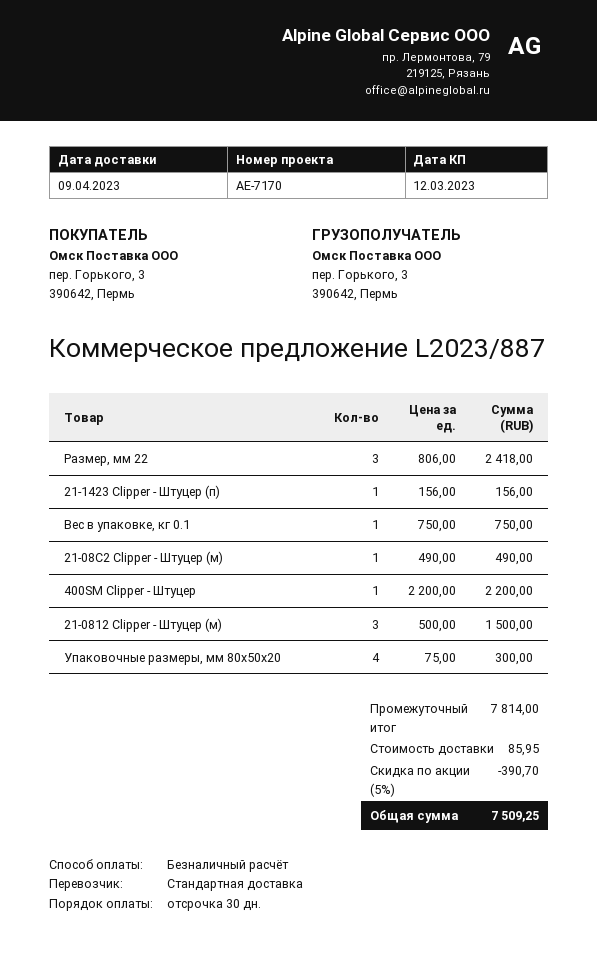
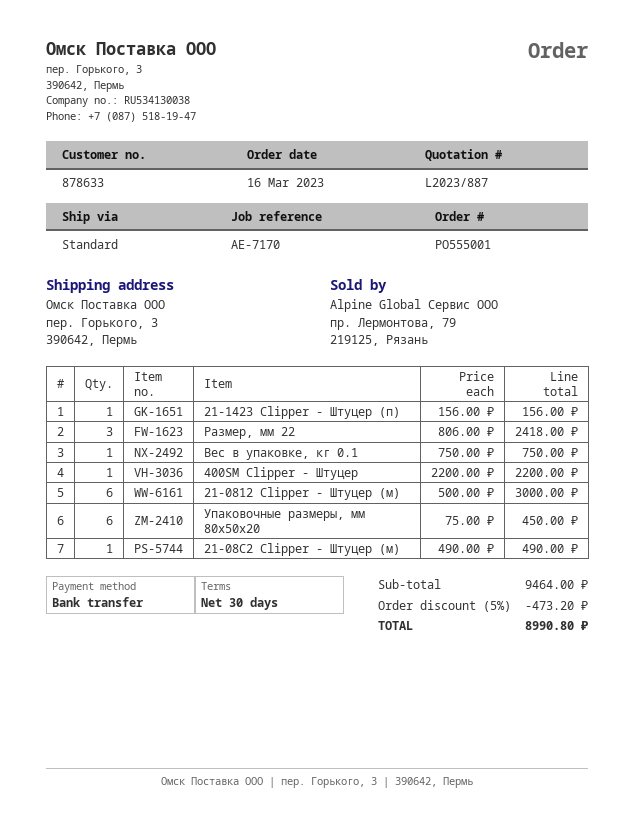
21-0812 Clipper - Штуцер (м): 3 x 500.00 = 1500.00 -> 6 x 500.00 = 3000.00
Упаковочные размеры, мм 80x50x20: 4 x 75.00 = 300.00 -> 6 x 75.00 = 450.00
subtotal: 7814.00 -> 9464.00
discount: 5% = 390.70 -> 5% = 473.20
shipping: 85.95 -> none
total: 7509.25 -> 8990.80

